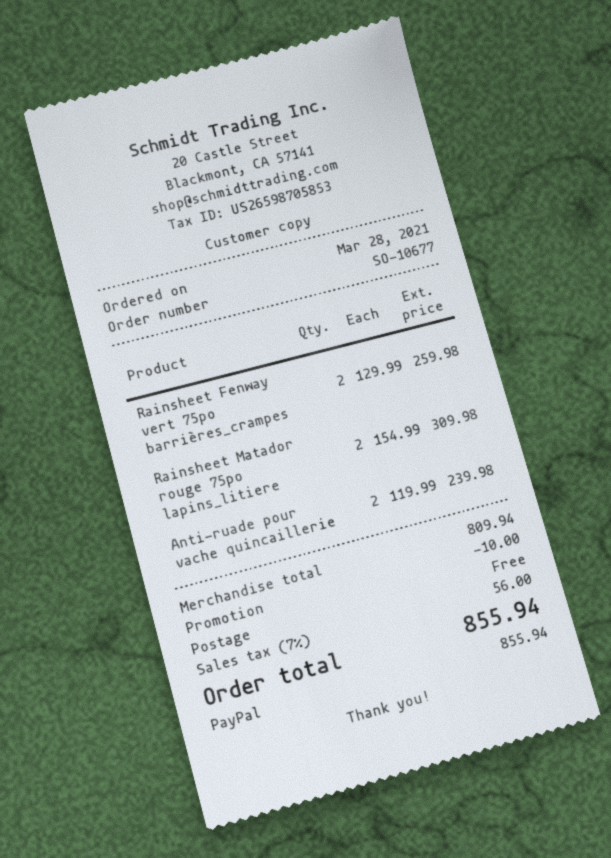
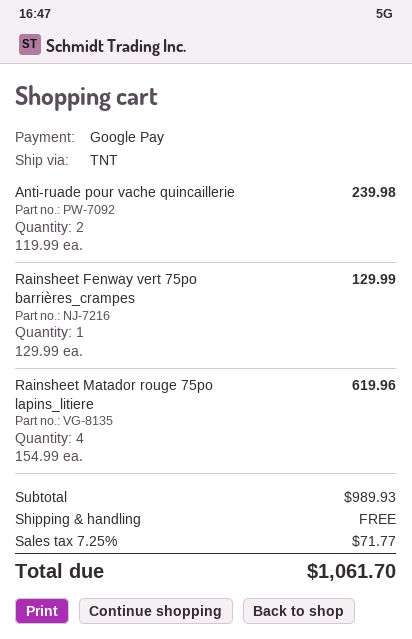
payment method: PayPal -> Google Pay
Rainsheet Fenway vert 75po barrières_crampes: 2 x 129.99 = 259.98 -> 1 x 129.99 = 129.99
Rainsheet Matador rouge 75po lapins_litiere: 2 x 154.99 = 309.98 -> 4 x 154.99 = 619.96
subtotal: 809.94 -> 989.93
discount: 10.00 -> none
tax: 7% = 56.00 -> 7.25% = 71.77
total: 855.94 -> 1061.70

